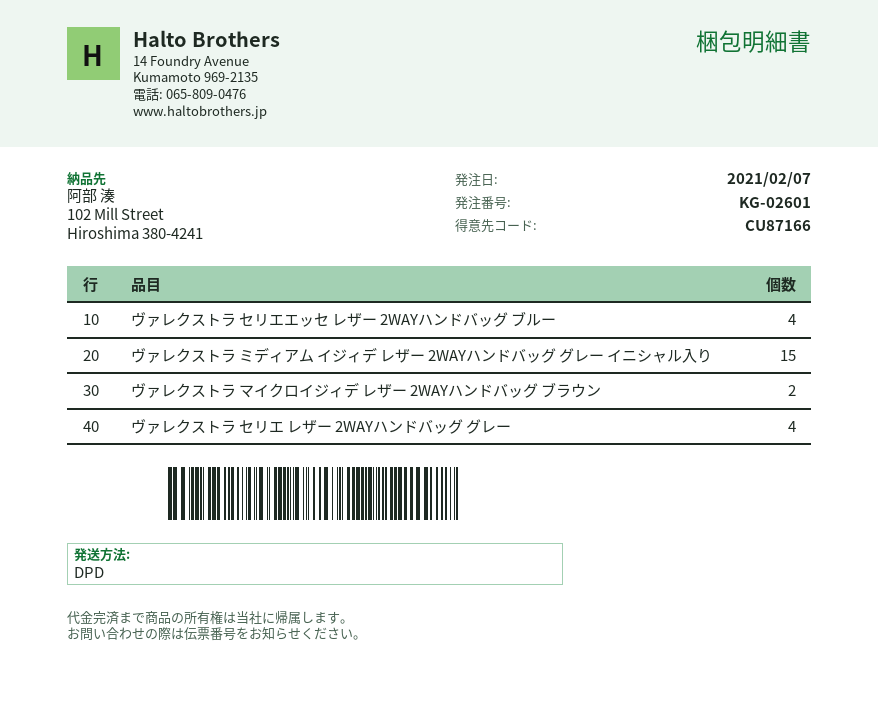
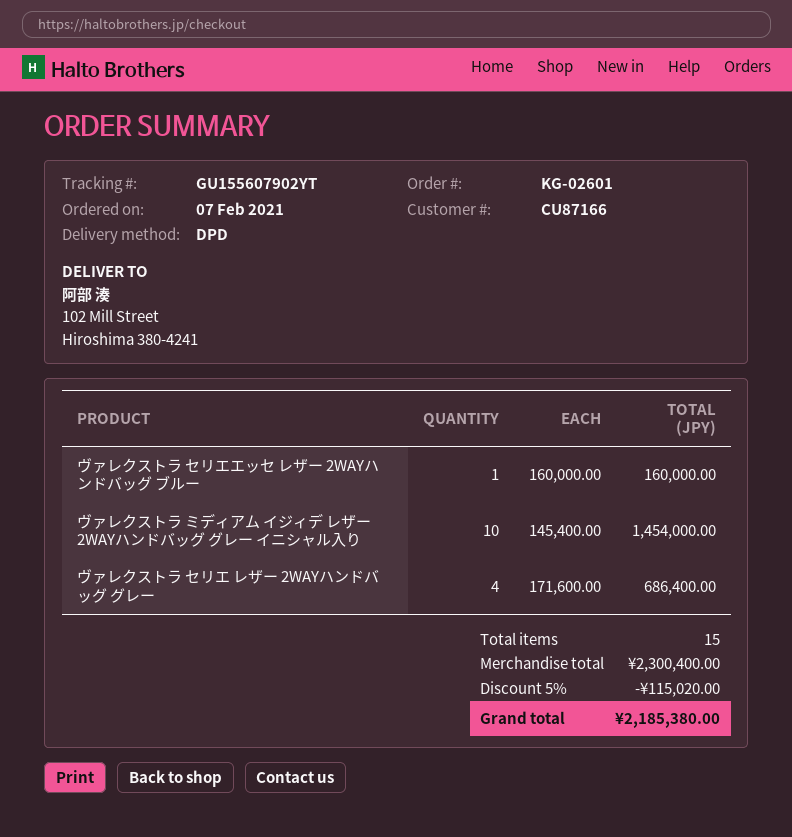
ヴァレクストラ セリエエッセ レザー 2WAYハンドバッグ ブルー: 4 -> 1
ヴァレクストラ ミディアム イジィデ レザー 2WAYハンドバッグ グレー イニシャル入り: 15 -> 10
ヴァレクストラ マイクロイジィデ レザー 2WAYハンドバッグ ブラウン: 2 -> none

